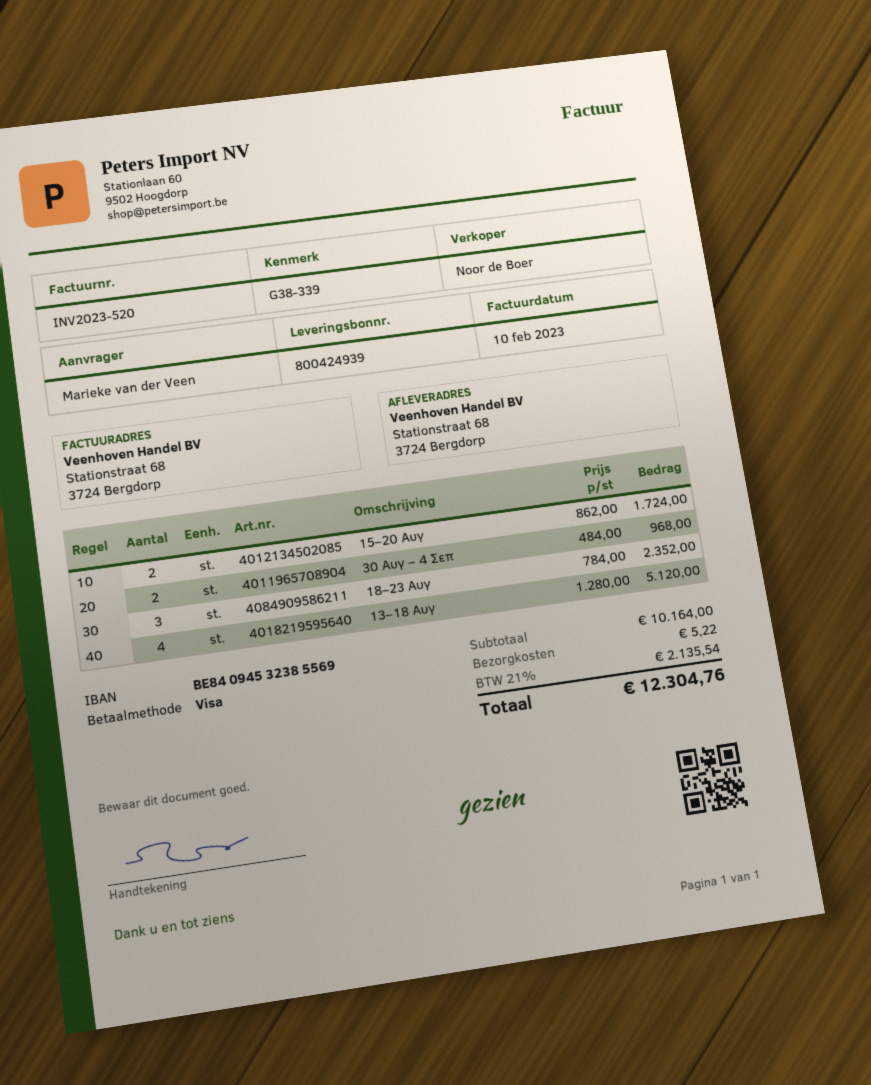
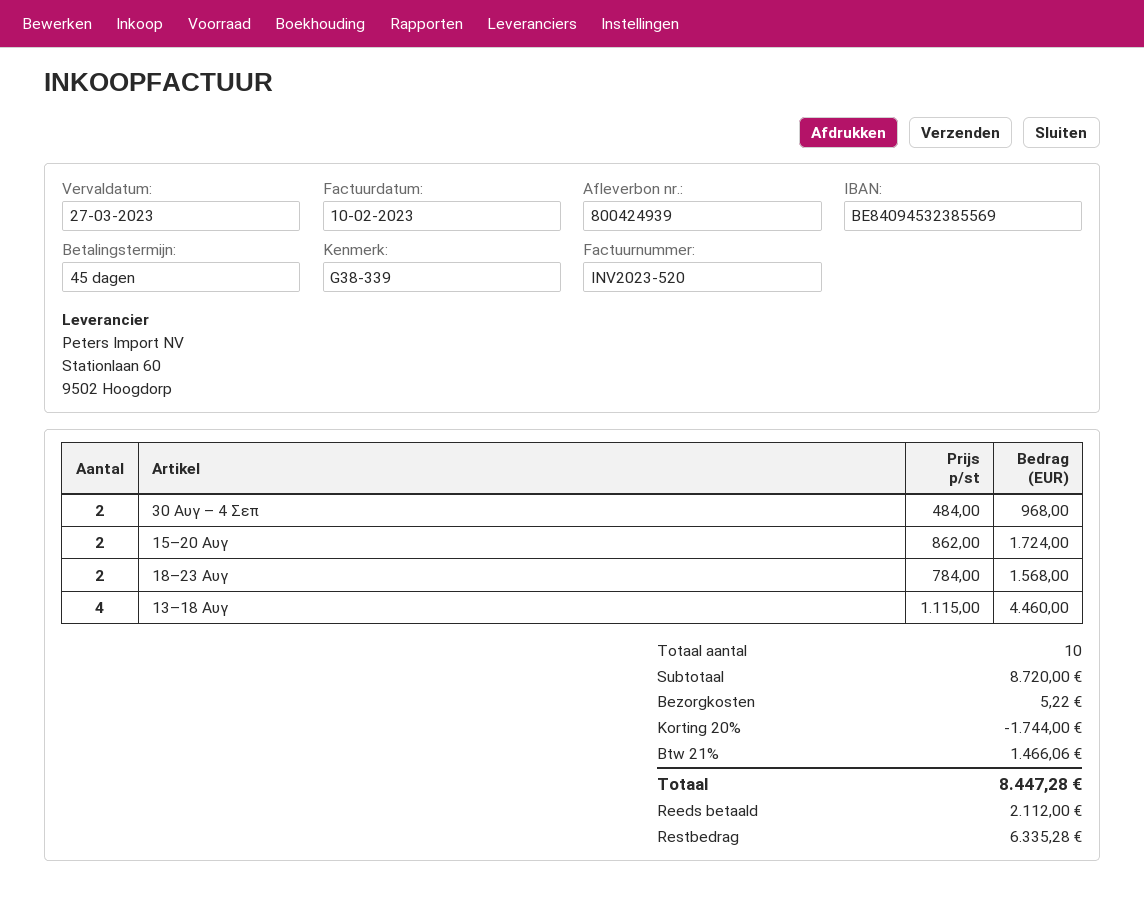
18–23 Αυγ: 3 x 784.00 = 2352.00 -> 2 x 784.00 = 1568.00
13–18 Αυγ: 4 x 1280.00 = 5120.00 -> 4 x 1115.00 = 4460.00
subtotal: 10164.00 -> 8720.00
discount: none -> 20% = 1744.00
tax: 21% = 2135.54 -> 21% = 1466.06
total: 12304.76 -> 8447.28

